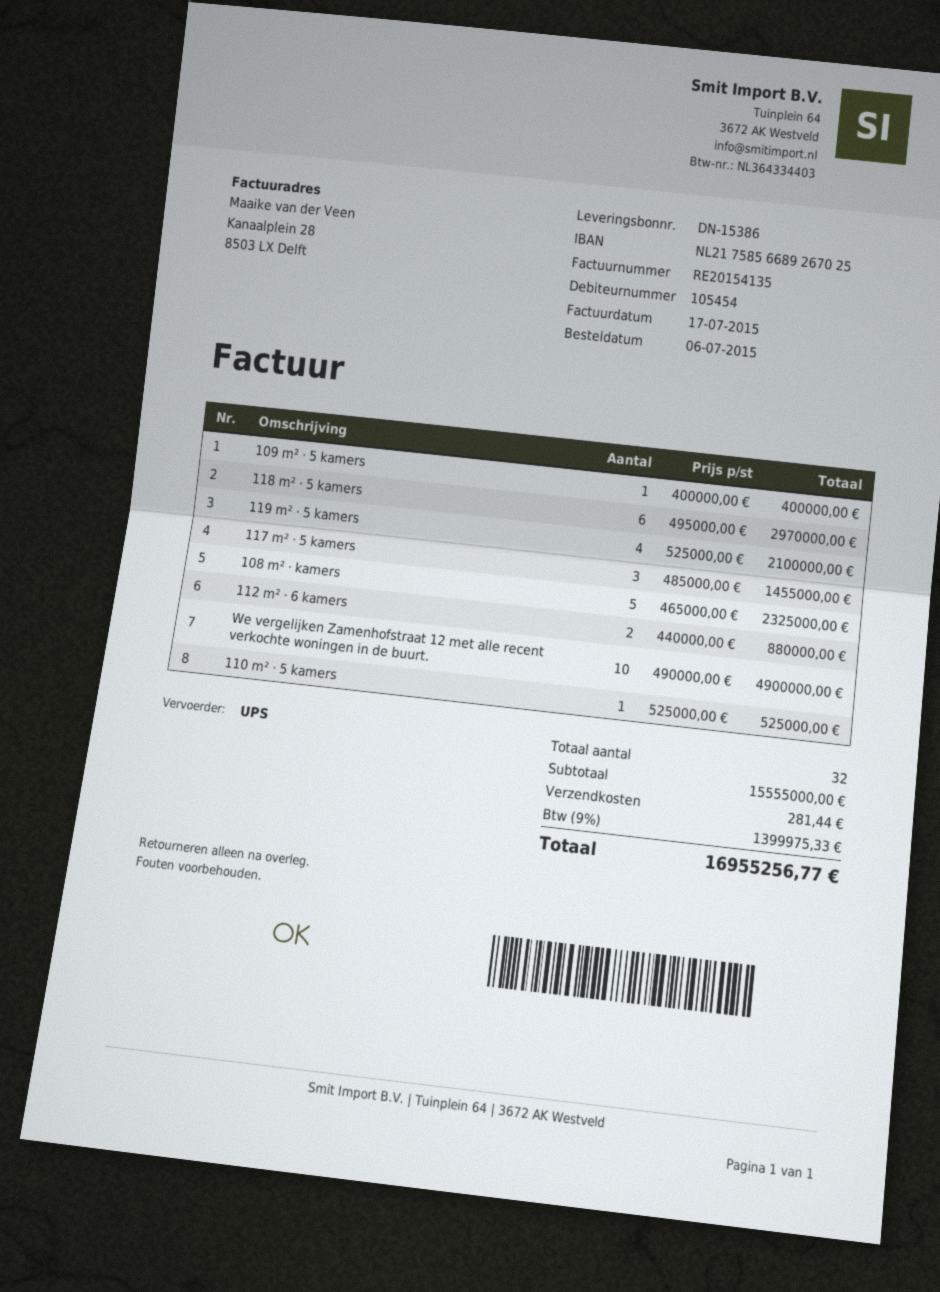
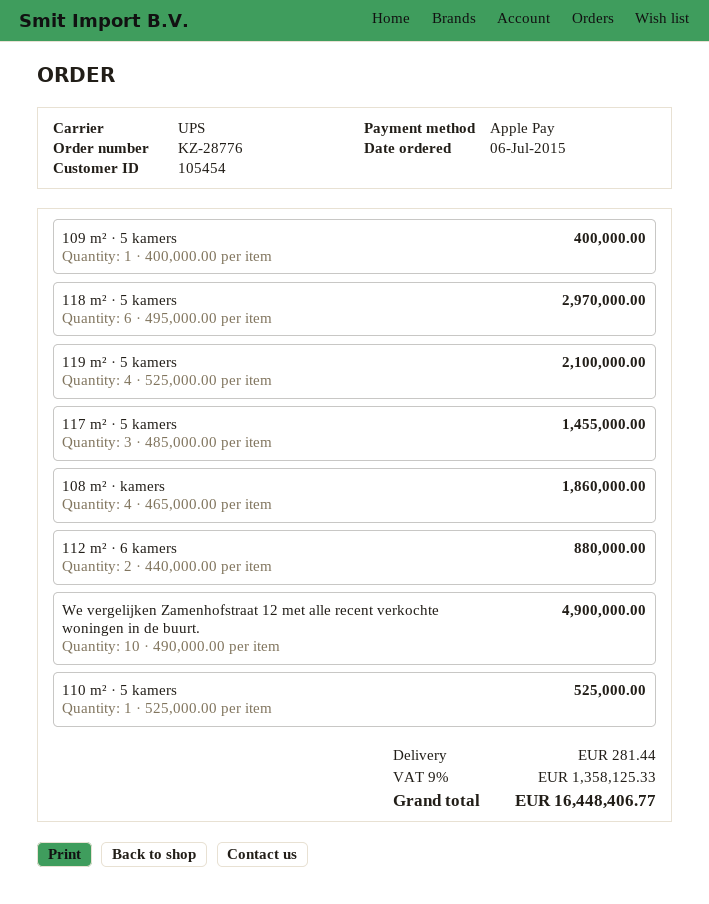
108 m² · kamers: 5 x 465000.00 = 2325000.00 -> 4 x 465000.00 = 1860000.00
tax: 9% = 1399975.33 -> 9% = 1358125.33
total: 16955256.77 -> 16448406.77

